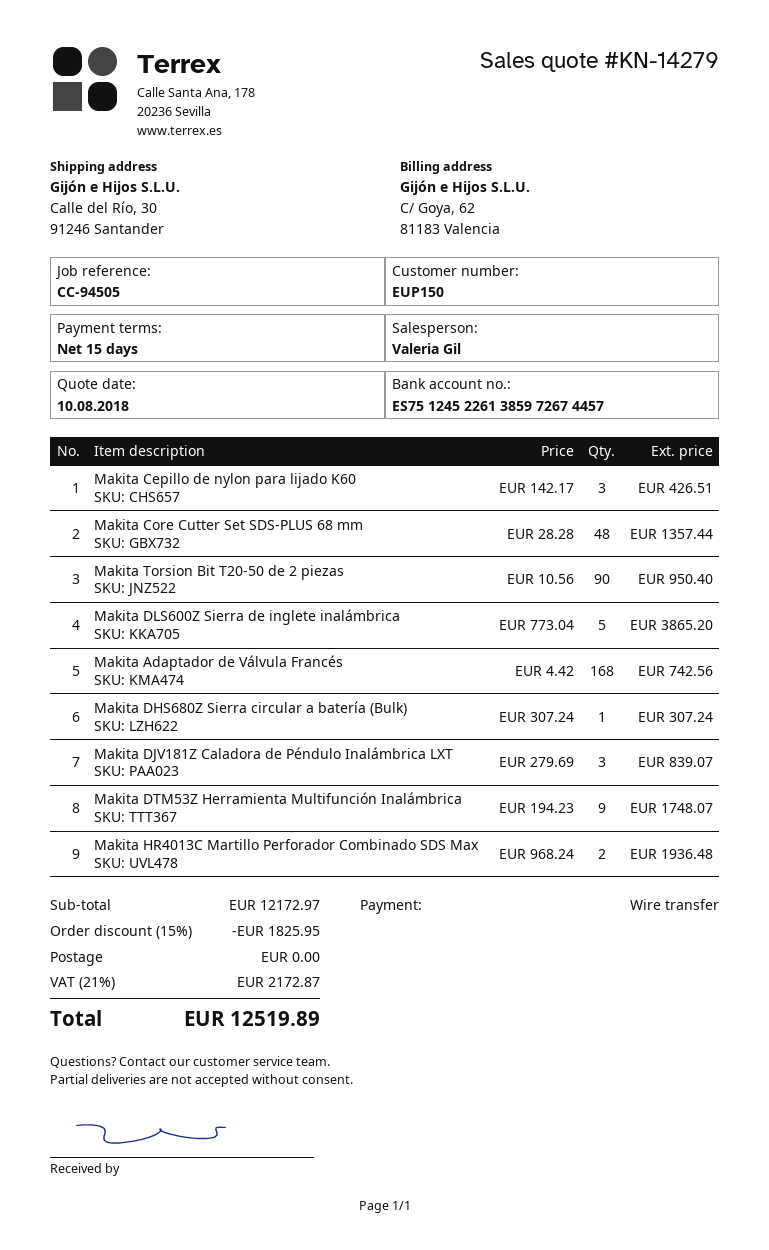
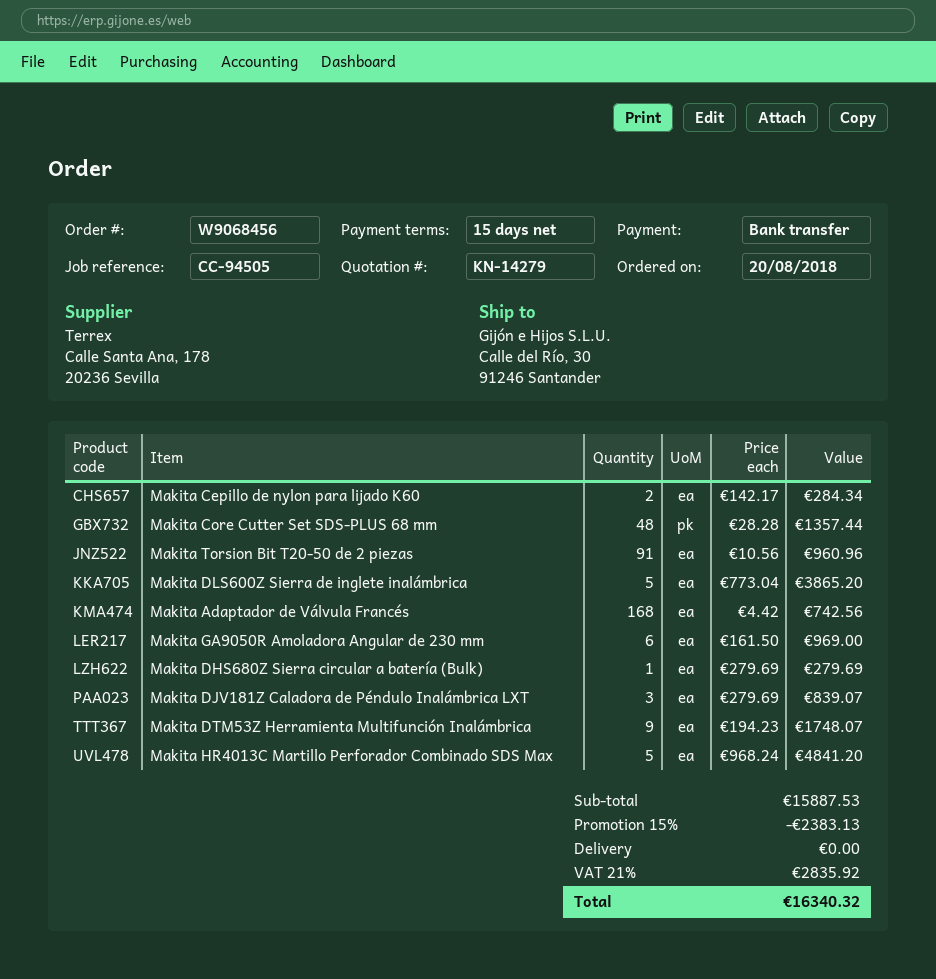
Makita Cepillo de nylon para lijado K60: 3 x 142.17 = 426.51 -> 2 x 142.17 = 284.34
Makita Torsion Bit T20-50 de 2 piezas: 90 x 10.56 = 950.40 -> 91 x 10.56 = 960.96
Makita DHS680Z Sierra circular a batería (Bulk): 1 x 307.24 = 307.24 -> 1 x 279.69 = 279.69
Makita HR4013C Martillo Perforador Combinado SDS Max: 2 x 968.24 = 1936.48 -> 5 x 968.24 = 4841.20
Makita GA9050R Amoladora Angular de 230 mm: none -> 6 x 161.50 = 969.00
subtotal: 12172.97 -> 15887.53
discount: 15% = 1825.95 -> 15% = 2383.13
tax: 21% = 2172.87 -> 21% = 2835.92
total: 12519.89 -> 16340.32

